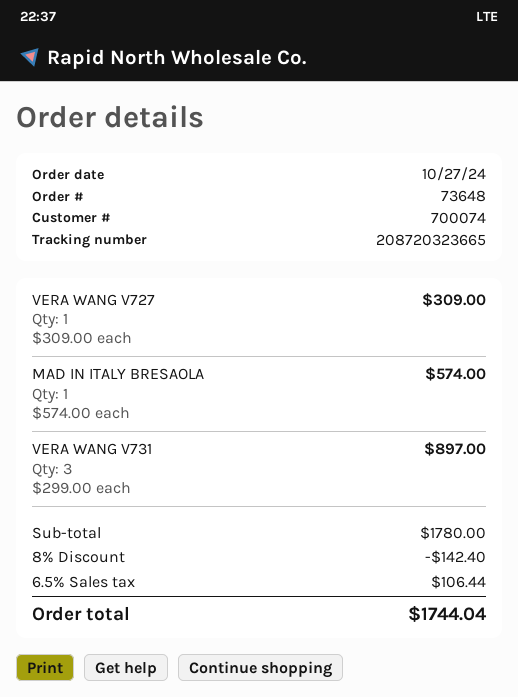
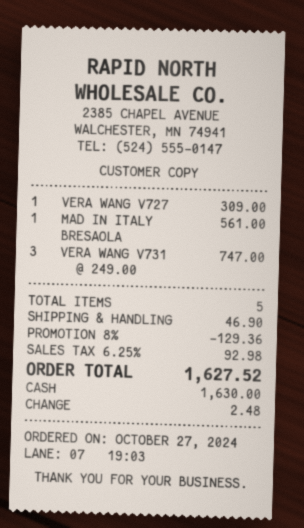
MAD IN ITALY BRESAOLA: 1 x 574.00 = 574.00 -> 1 x 561.00 = 561.00
VERA WANG V731: 3 x 299.00 = 897.00 -> 3 x 249.00 = 747.00
discount: 8% = 142.40 -> 8% = 129.36
shipping: none -> 46.90
tax: 6.5% = 106.44 -> 6.25% = 92.98
total: 1744.04 -> 1627.52

